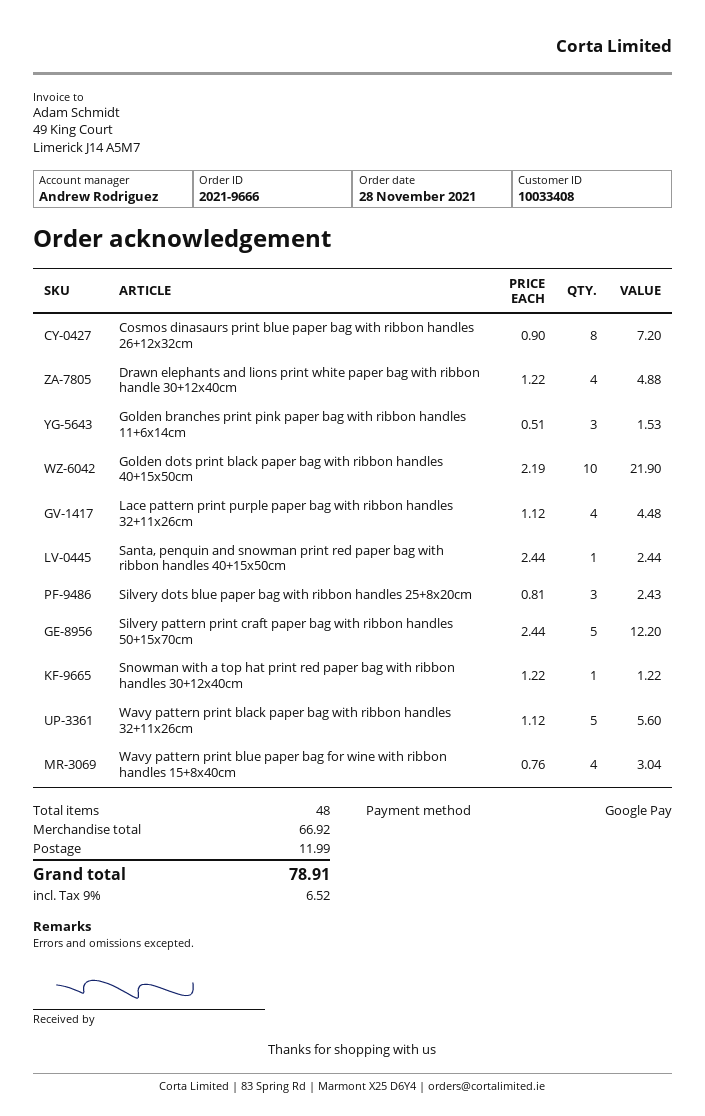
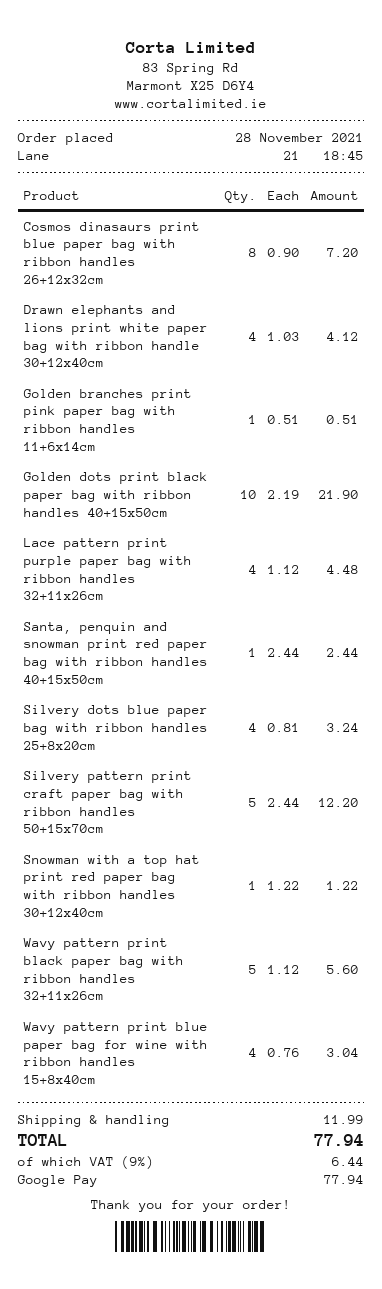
Drawn elephants and lions print white paper bag with ribbon handle 30+12x40cm: 4 x 1.22 = 4.88 -> 4 x 1.03 = 4.12
Golden branches print pink paper bag with ribbon handles 11+6x14cm: 3 x 0.51 = 1.53 -> 1 x 0.51 = 0.51
Silvery dots blue paper bag with ribbon handles 25+8x20cm: 3 x 0.81 = 2.43 -> 4 x 0.81 = 3.24
tax: 9% = 6.52 -> 9% = 6.44
total: 78.91 -> 77.94

